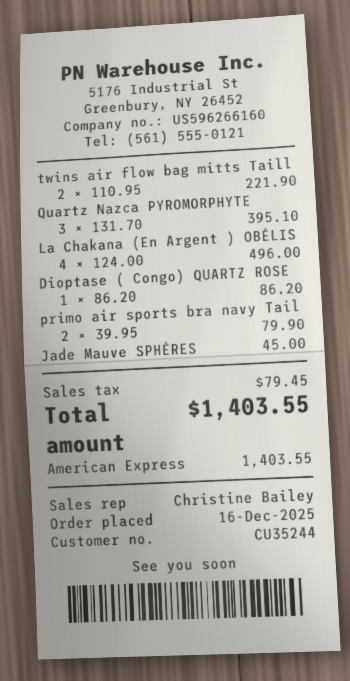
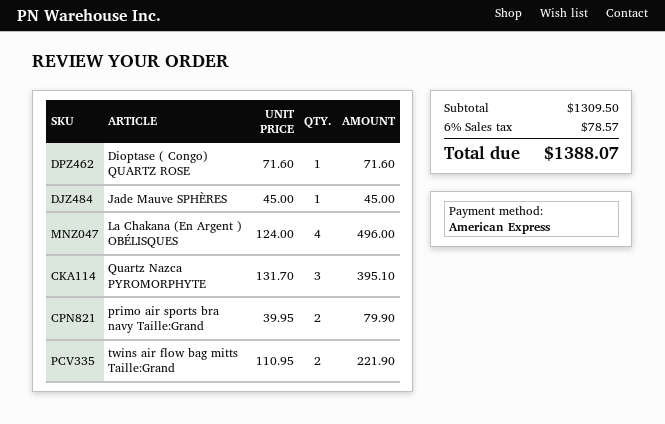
Dioptase ( Congo) QUARTZ ROSE: 1 x 86.20 = 86.20 -> 1 x 71.60 = 71.60
tax: 79.45 -> 78.57
total: 1403.55 -> 1388.07

